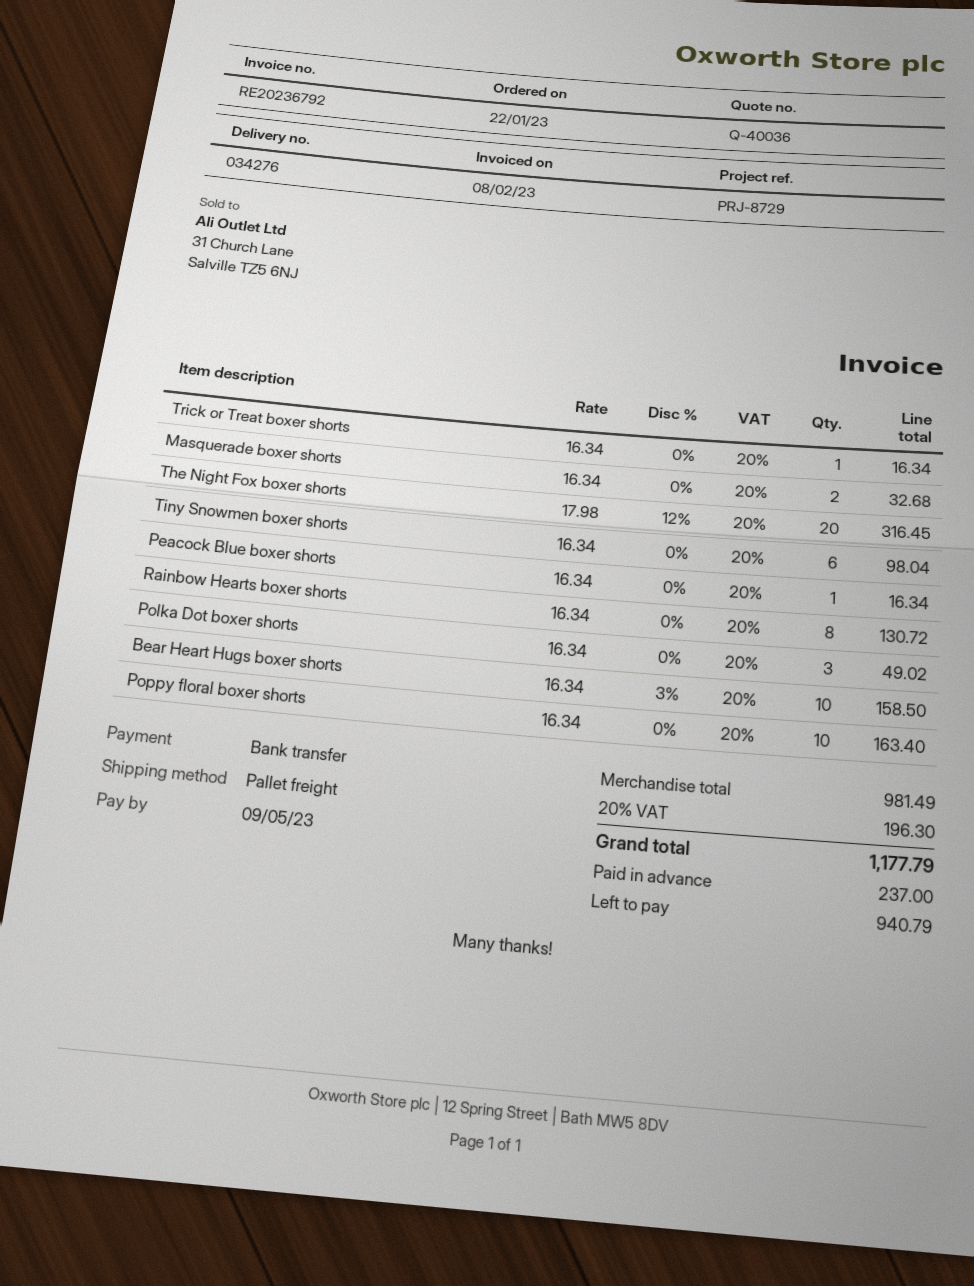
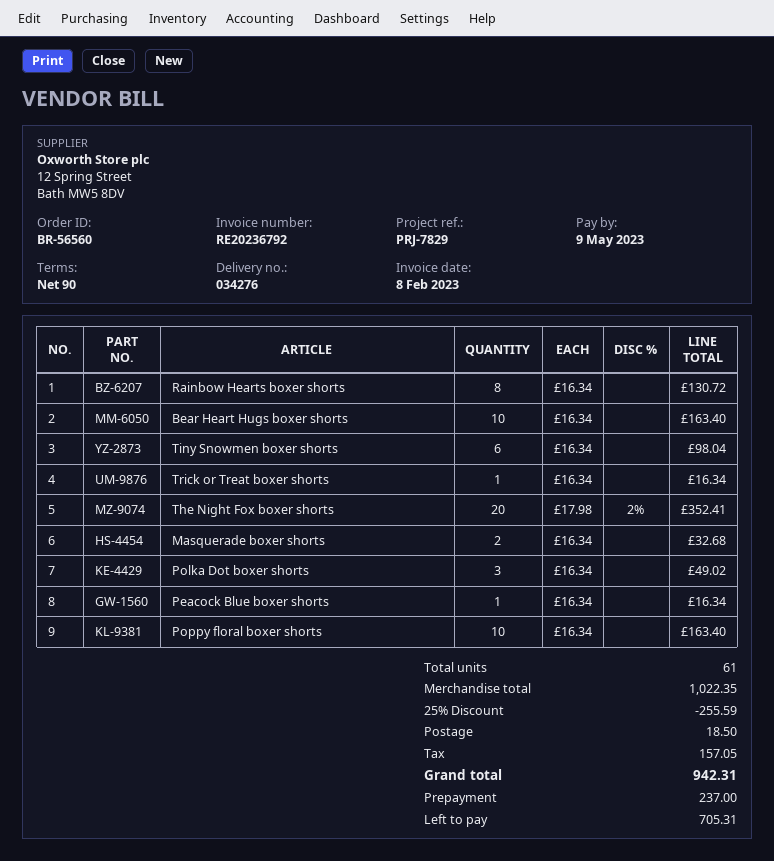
reference: PRJ-8729 -> PRJ-7829
The Night Fox boxer shorts: 20 x 17.98 - 12% = 316.45 -> 20 x 17.98 - 2% = 352.41
Bear Heart Hugs boxer shorts: 10 x 16.34 - 3% = 158.50 -> 10 x 16.34 = 163.40
subtotal: 981.49 -> 1022.35
discount: none -> 25% = 255.59
shipping: none -> 18.50
tax: 196.30 -> 157.05
total: 1177.79 -> 942.31
balance: 940.79 -> 705.31

